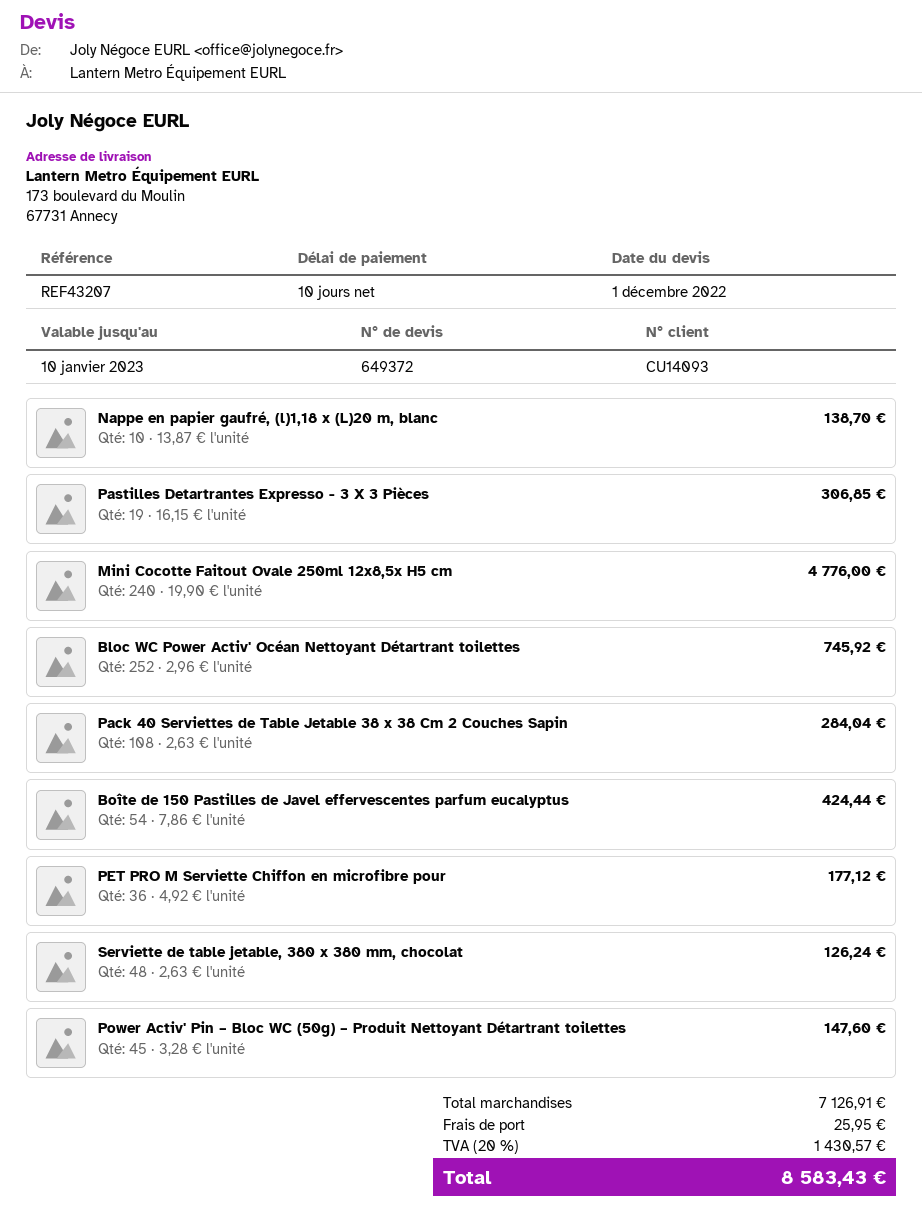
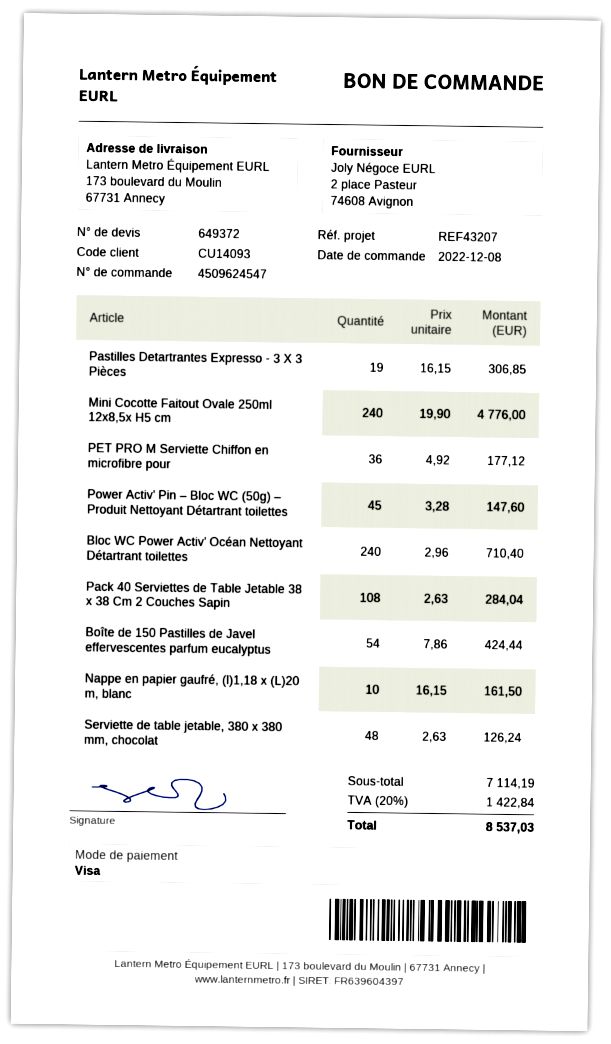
Nappe en papier gaufré, (l)1,18 x (L)20 m, blanc: 10 x 13.87 = 138.70 -> 10 x 16.15 = 161.50
Bloc WC Power Activ' Océan Nettoyant Détartrant toilettes: 252 x 2.96 = 745.92 -> 240 x 2.96 = 710.40
subtotal: 7126.91 -> 7114.19
shipping: 25.95 -> none
tax: 20% = 1430.57 -> 20% = 1422.84
total: 8583.43 -> 8537.03

